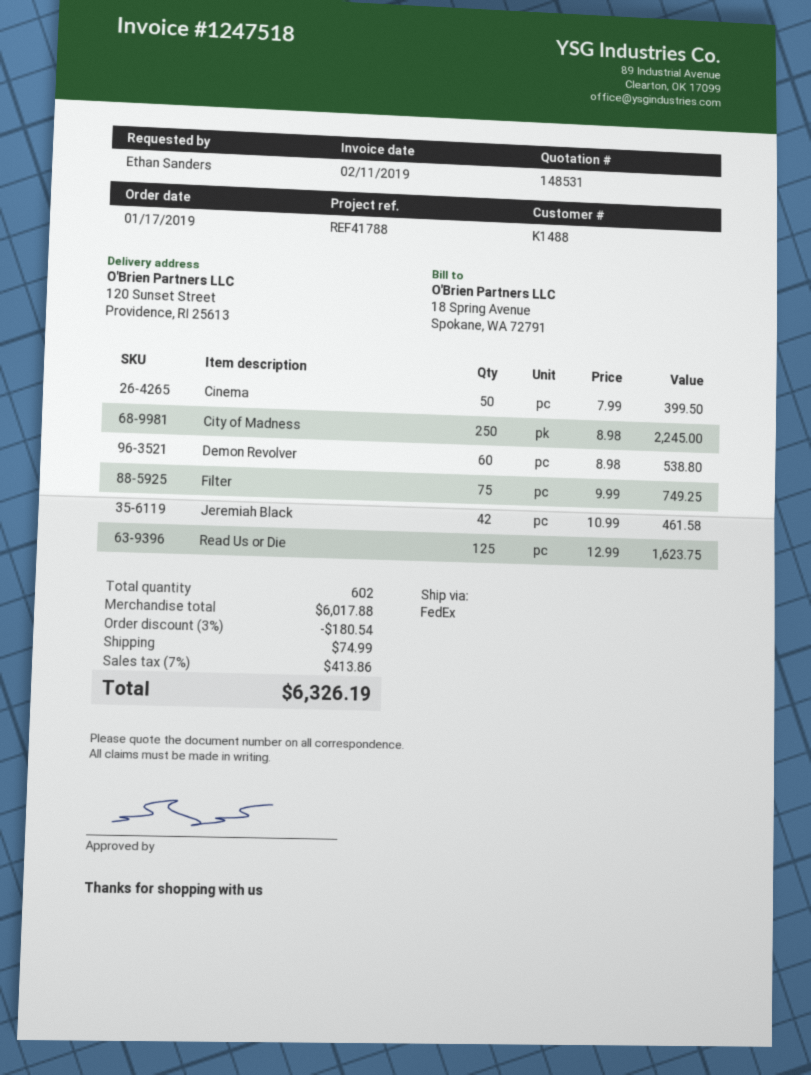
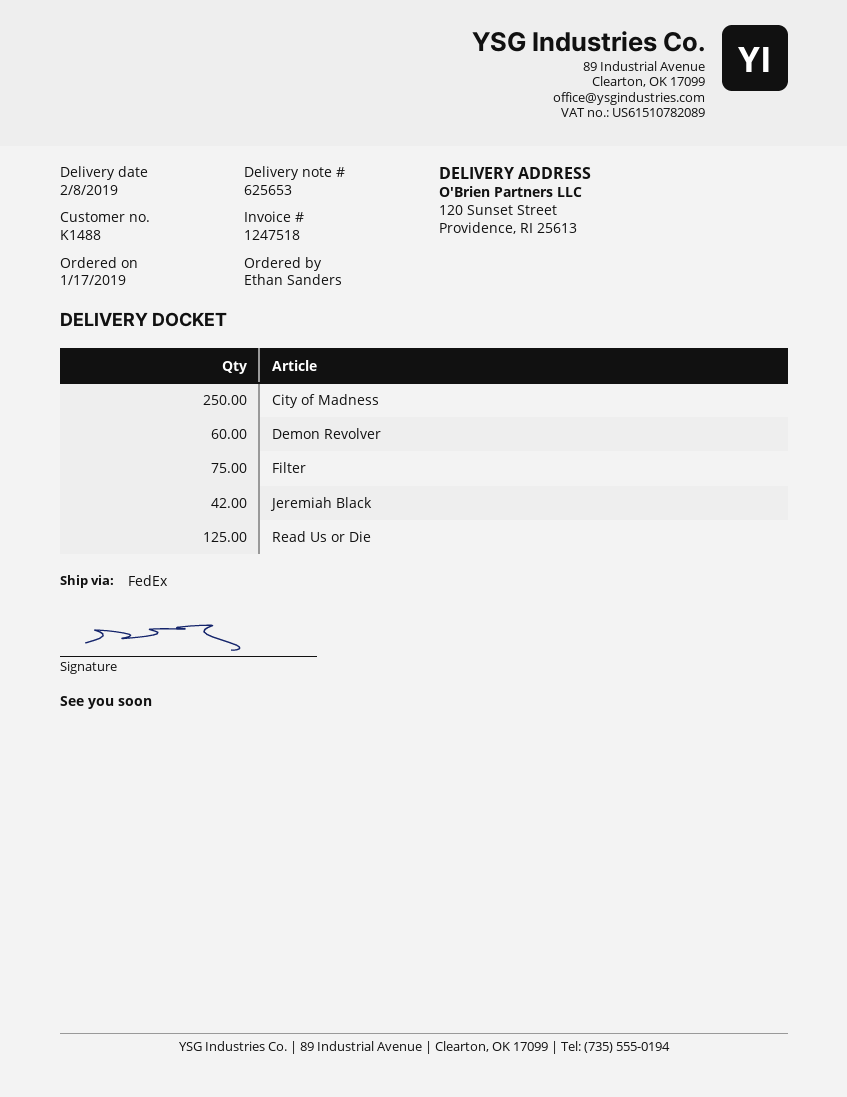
Cinema: 50 -> none

